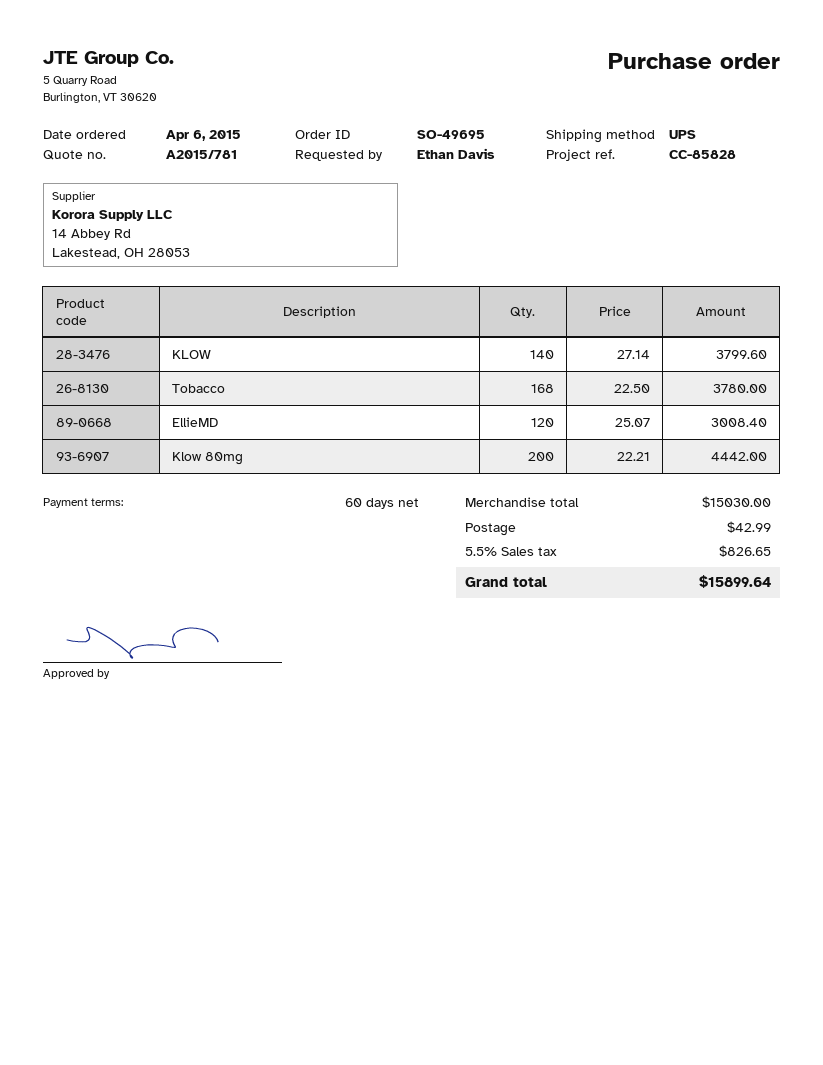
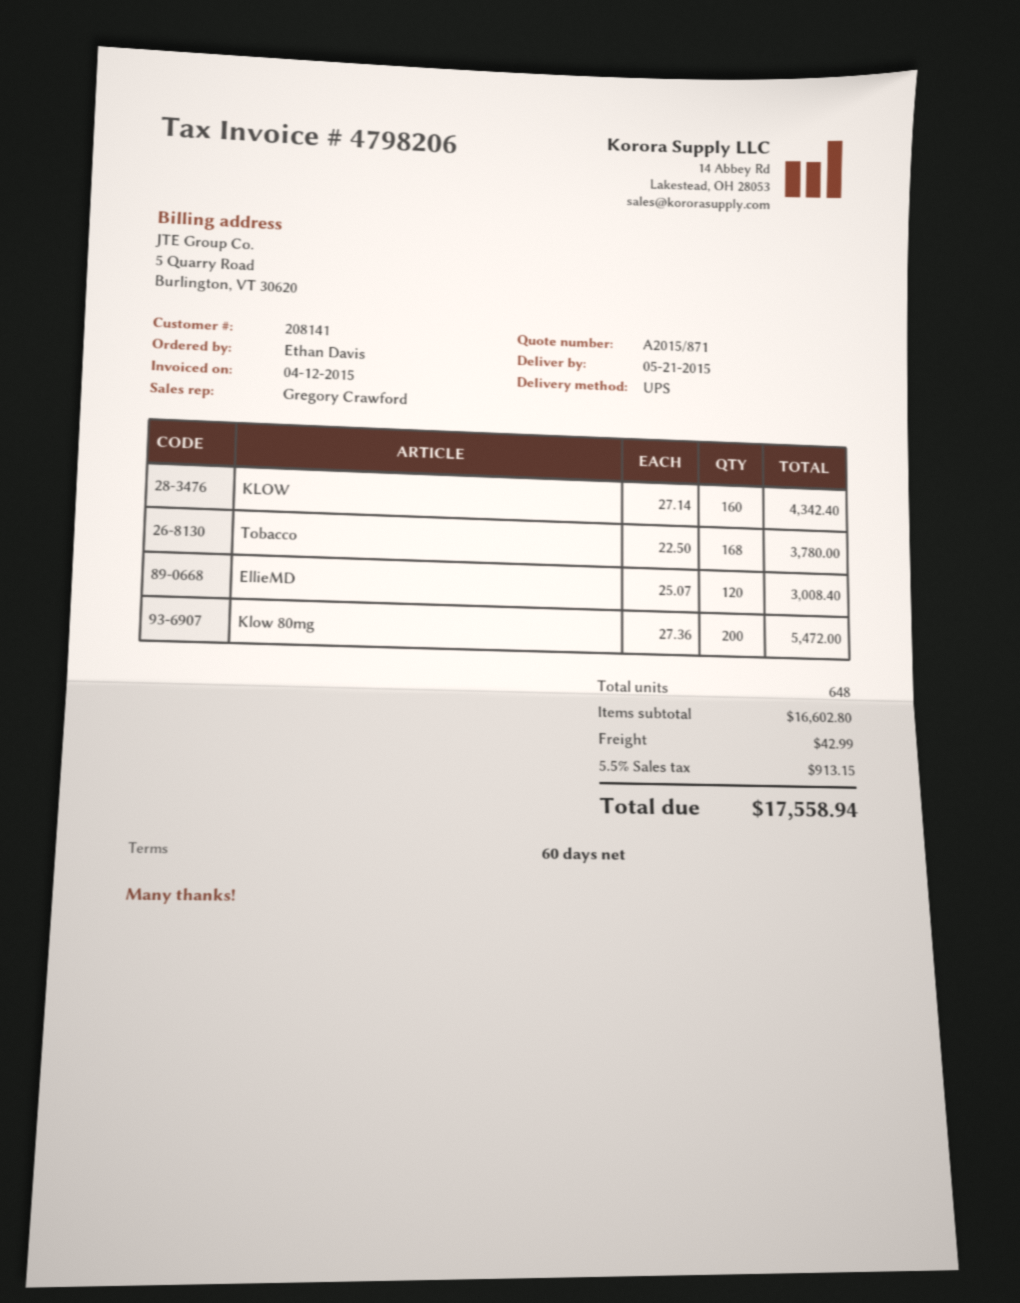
quote number: A2015/781 -> A2015/871
KLOW: 140 x 27.14 = 3799.60 -> 160 x 27.14 = 4342.40
Klow 80mg: 200 x 22.21 = 4442.00 -> 200 x 27.36 = 5472.00
subtotal: 15030.00 -> 16602.80
tax: 5.5% = 826.65 -> 5.5% = 913.15
total: 15899.64 -> 17558.94

